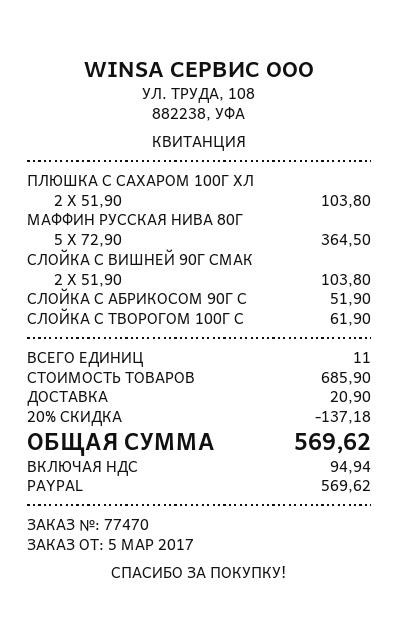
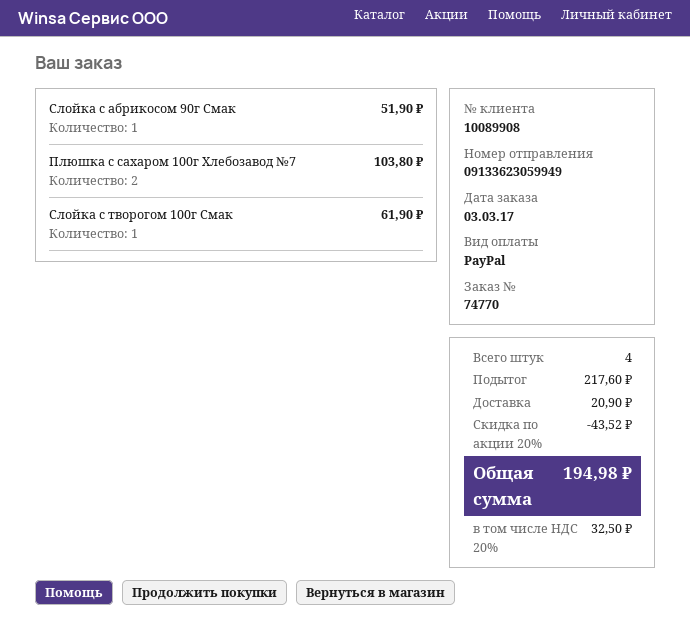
order number: 77470 -> 74770
order date: 2017-03-05 -> 2017-03-03
МАФФИН РУССКАЯ НИВА 80Г: 5 for 364.50 -> none
СЛОЙКА С ВИШНЕЙ 90Г СМАК: 2 for 103.80 -> none
total quantity: 11 -> 4
subtotal: 685.90 -> 217.60
discount: 20% = 137.18 -> 20% = 43.52
tax: 94.94 -> 32.50
total: 569.62 -> 194.98

